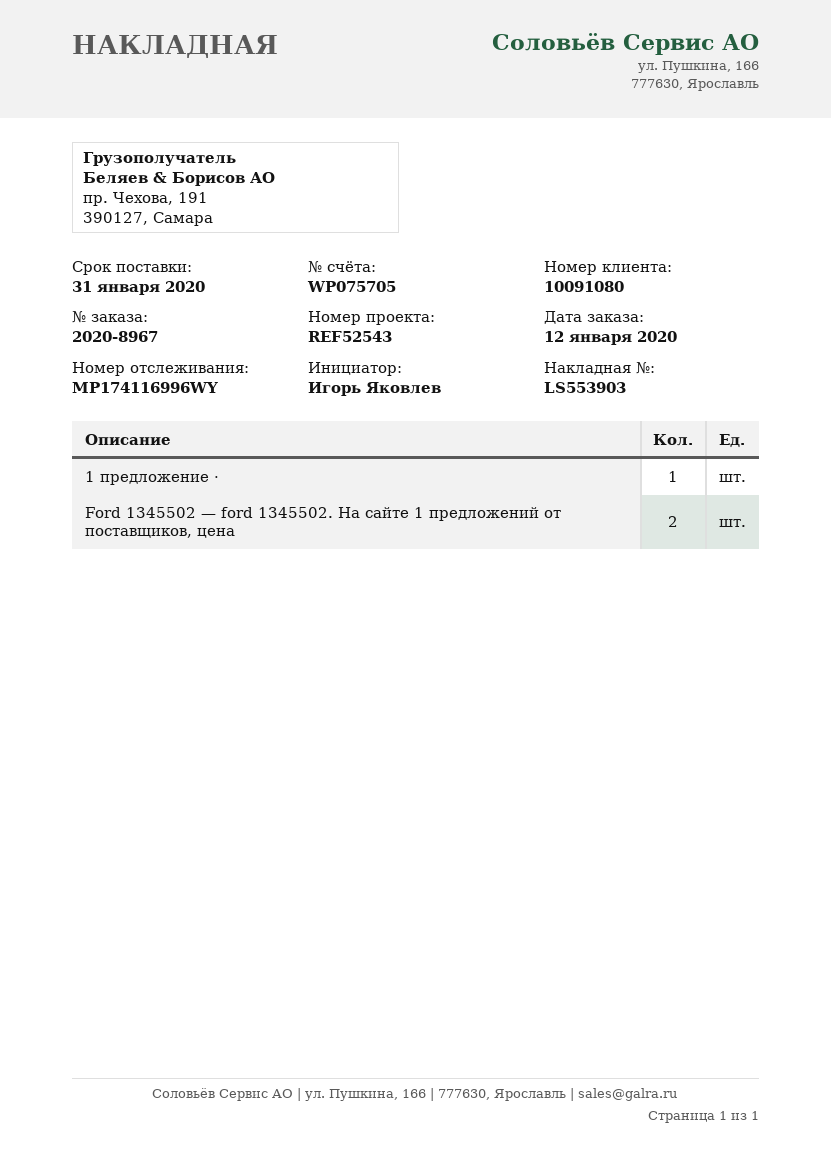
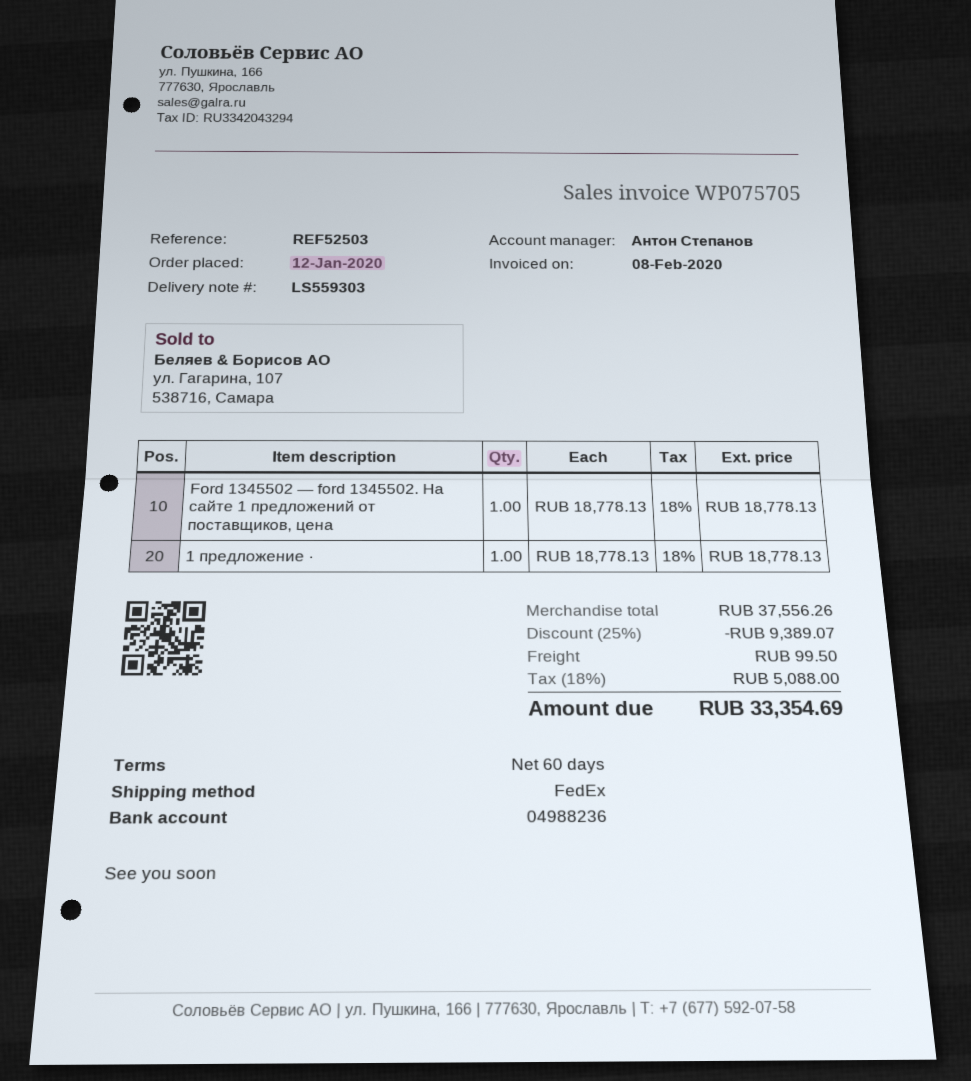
delivery note number: LS553903 -> LS559303
reference: REF52543 -> REF52503
Ford 1345502 — ford 1345502. На сайте 1 предложений от поставщиков, цена: 2 -> 1

